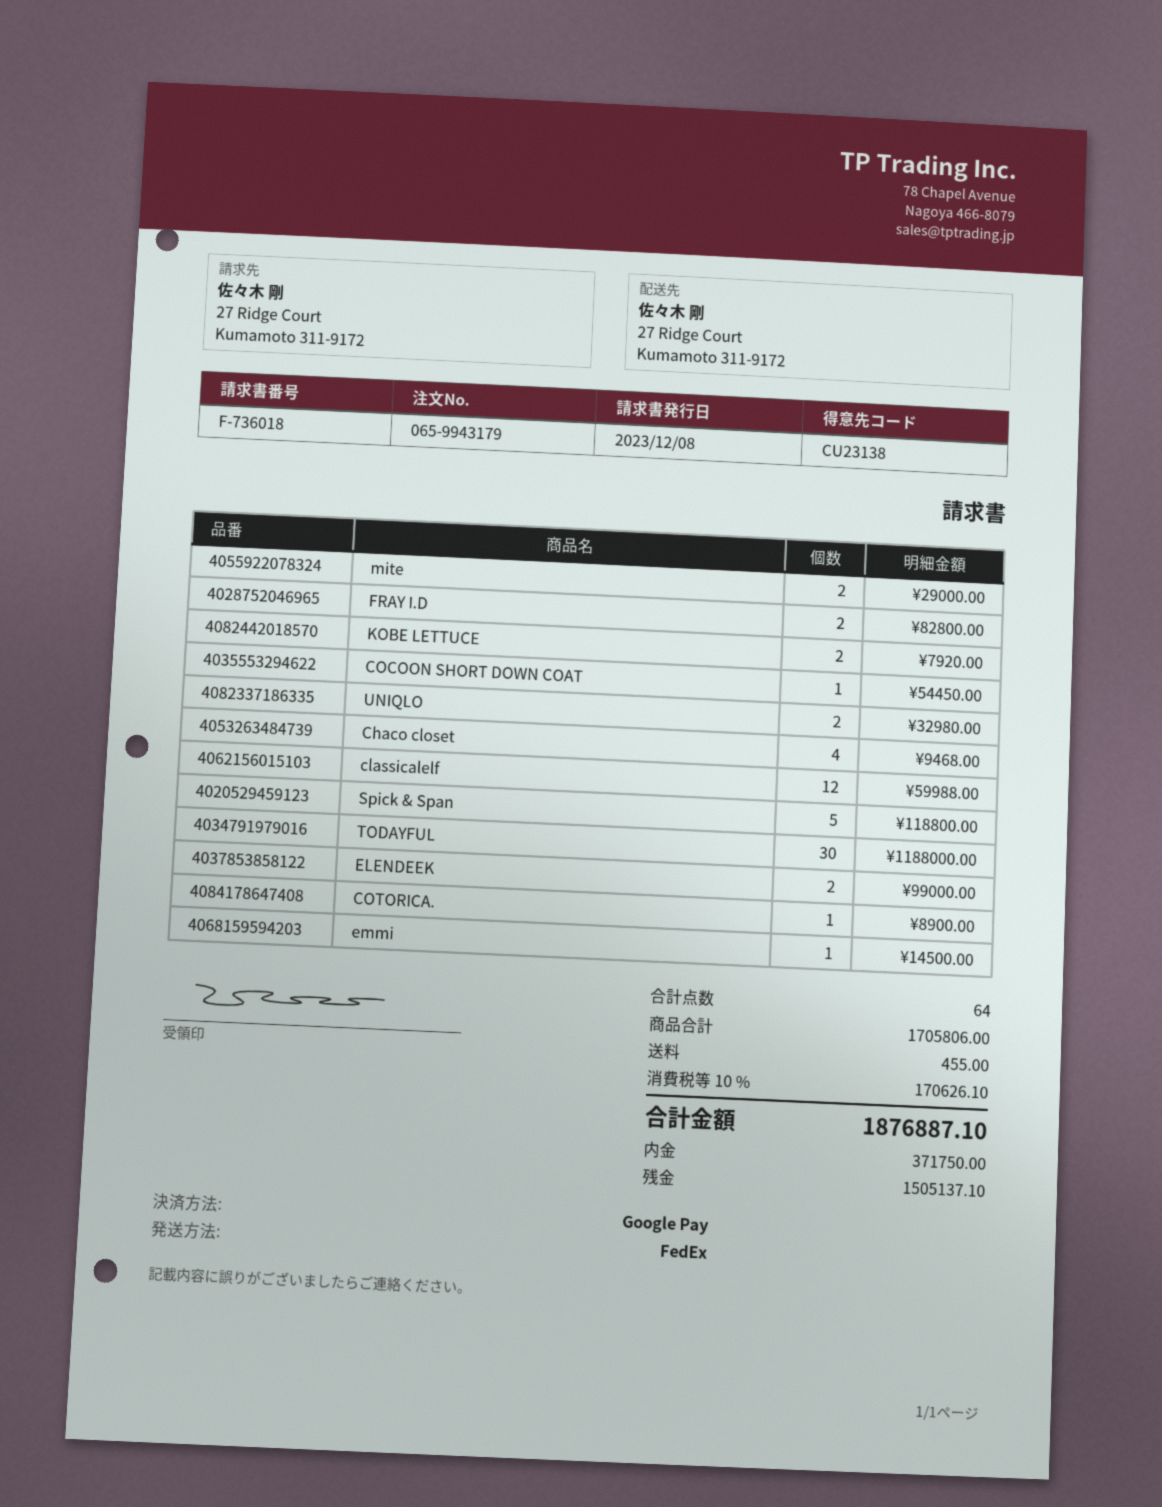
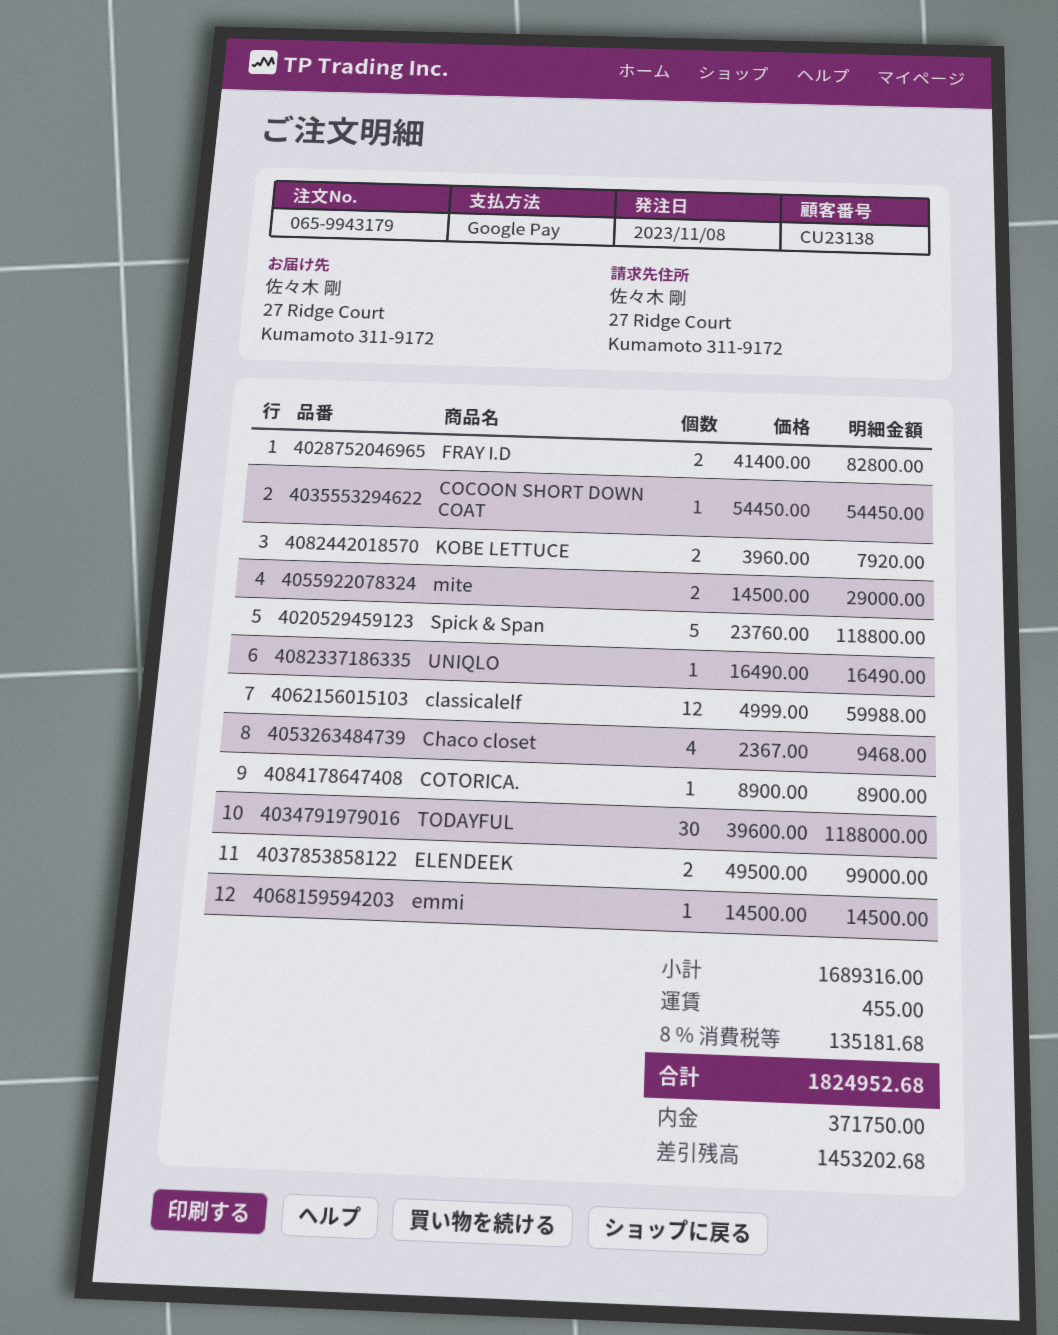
UNIQLO: 2 for 32980.00 -> 1 for 16490.00
subtotal: 1705806.00 -> 1689316.00
tax: 10% = 170626.10 -> 8% = 135181.68
total: 1876887.10 -> 1824952.68
balance: 1505137.10 -> 1453202.68

